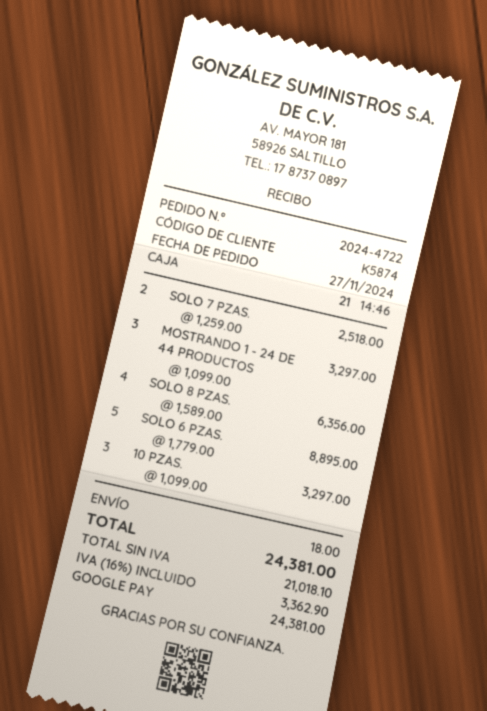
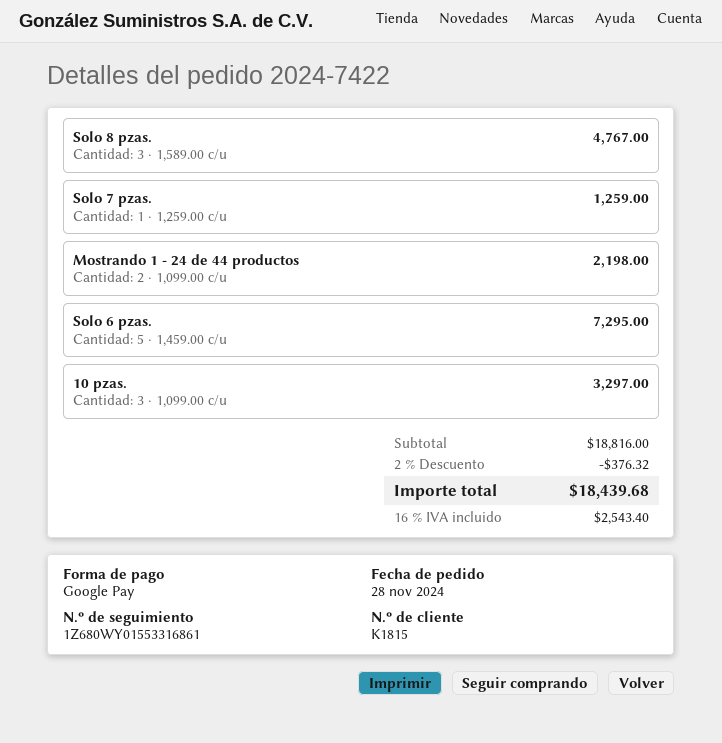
order number: 2024-4722 -> 2024-7422
order date: 2024-11-27 -> 2024-11-28
customer number: K5874 -> K1815
SOLO 7 PZAS.: 2 x 1259.00 = 2518.00 -> 1 x 1259.00 = 1259.00
MOSTRANDO 1 - 24 DE 44 PRODUCTOS: 3 x 1099.00 = 3297.00 -> 2 x 1099.00 = 2198.00
SOLO 8 PZAS.: 4 x 1589.00 = 6356.00 -> 3 x 1589.00 = 4767.00
SOLO 6 PZAS.: 5 x 1779.00 = 8895.00 -> 5 x 1459.00 = 7295.00
discount: none -> 2% = 376.32
shipping: 18.00 -> none
tax: 16% = 3362.90 -> 16% = 2543.40
total: 24381.00 -> 18439.68

